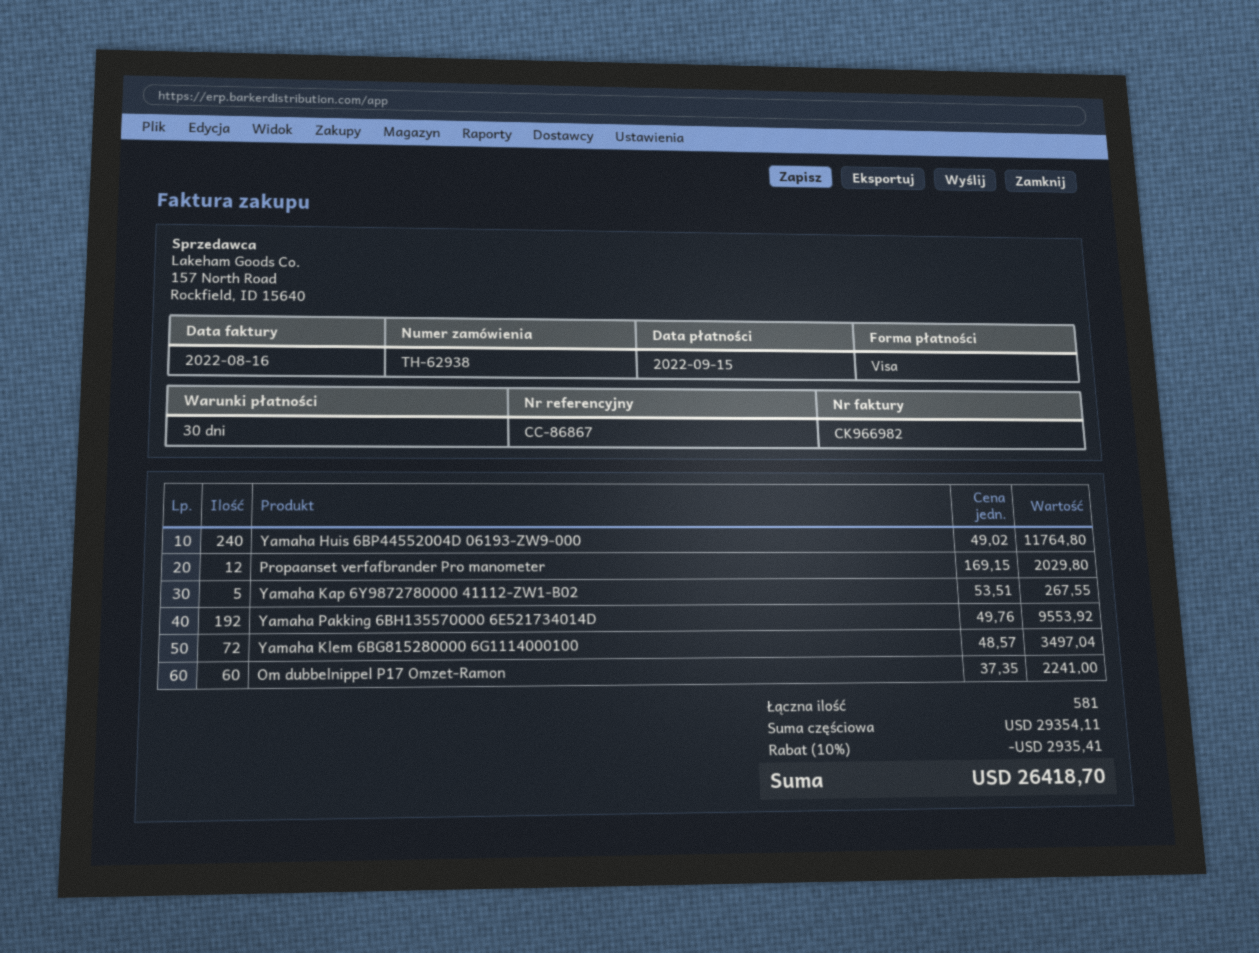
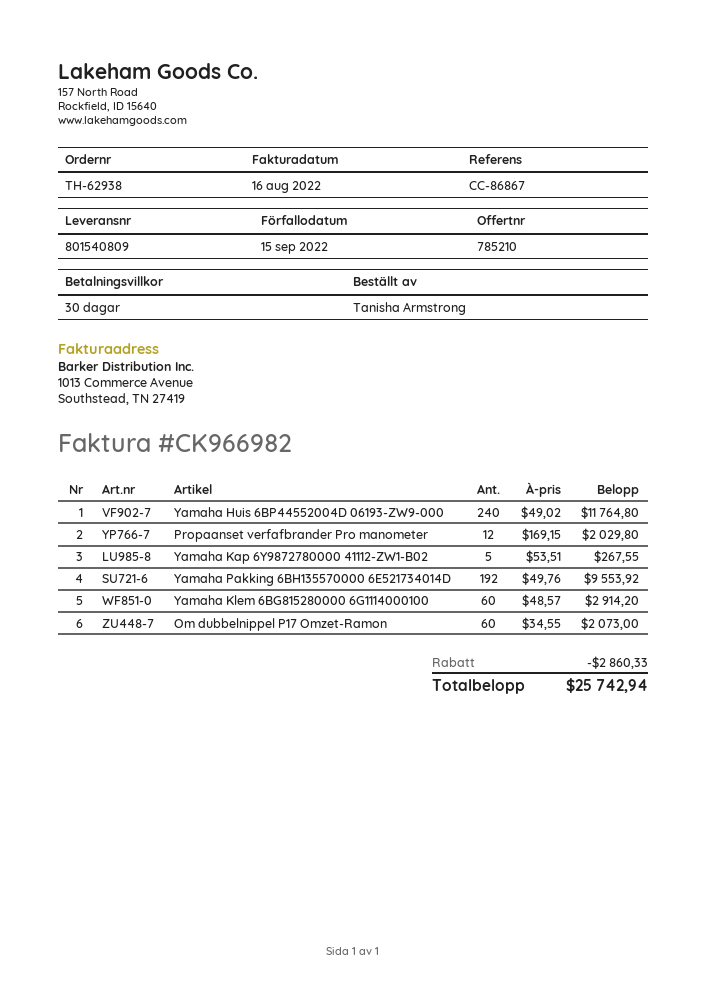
Yamaha Klem 6BG815280000 6G1114000100: 72 x 48.57 = 3497.04 -> 60 x 48.57 = 2914.20
Om dubbelnippel P17 Omzet-Ramon: 60 x 37.35 = 2241.00 -> 60 x 34.55 = 2073.00
discount: 2935.41 -> 2860.33
total: 26418.70 -> 25742.94

